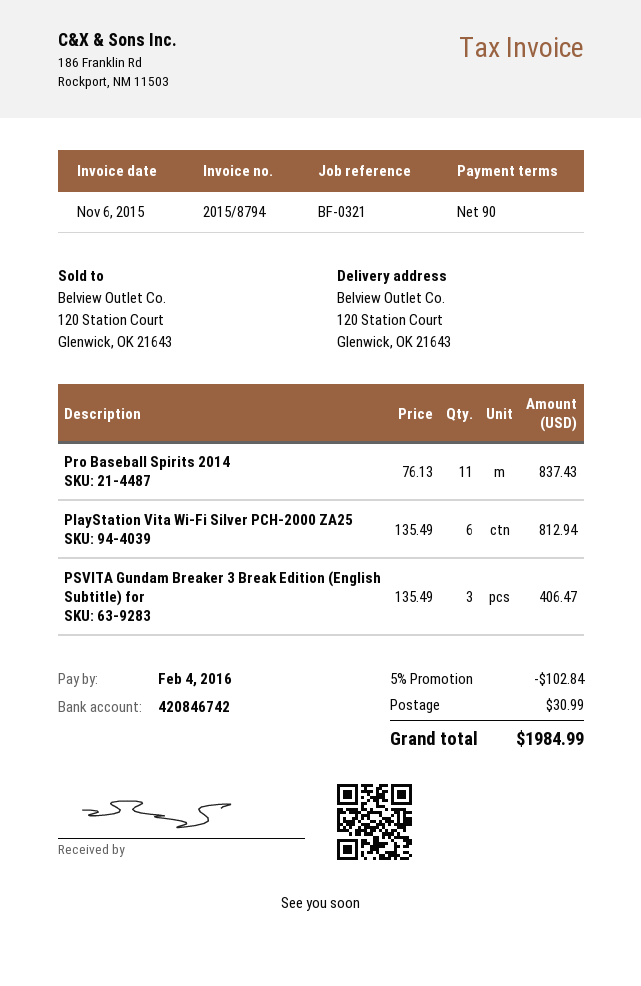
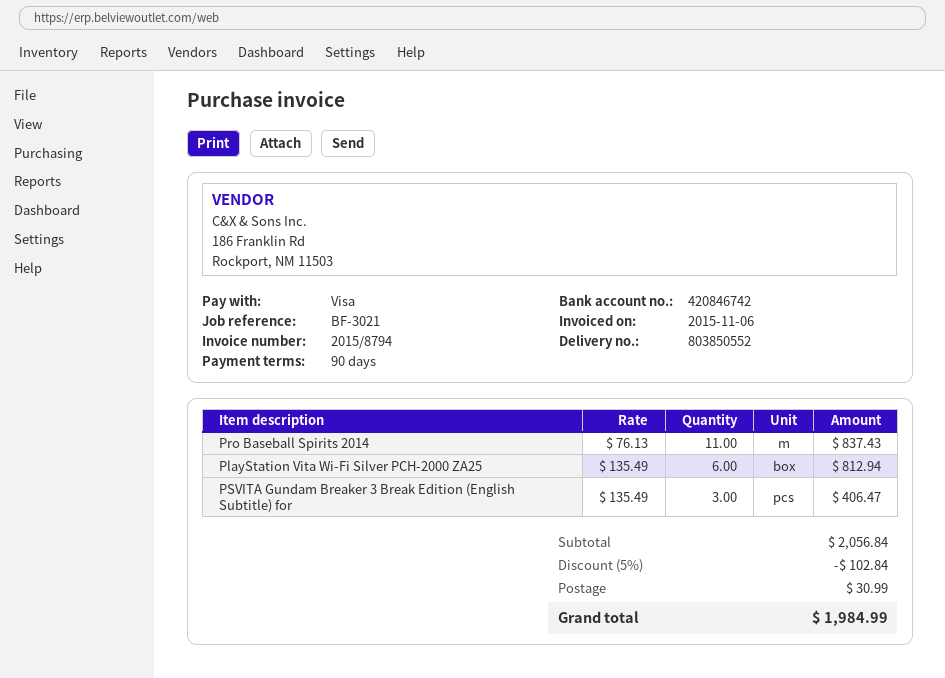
reference: BF-0321 -> BF-3021

